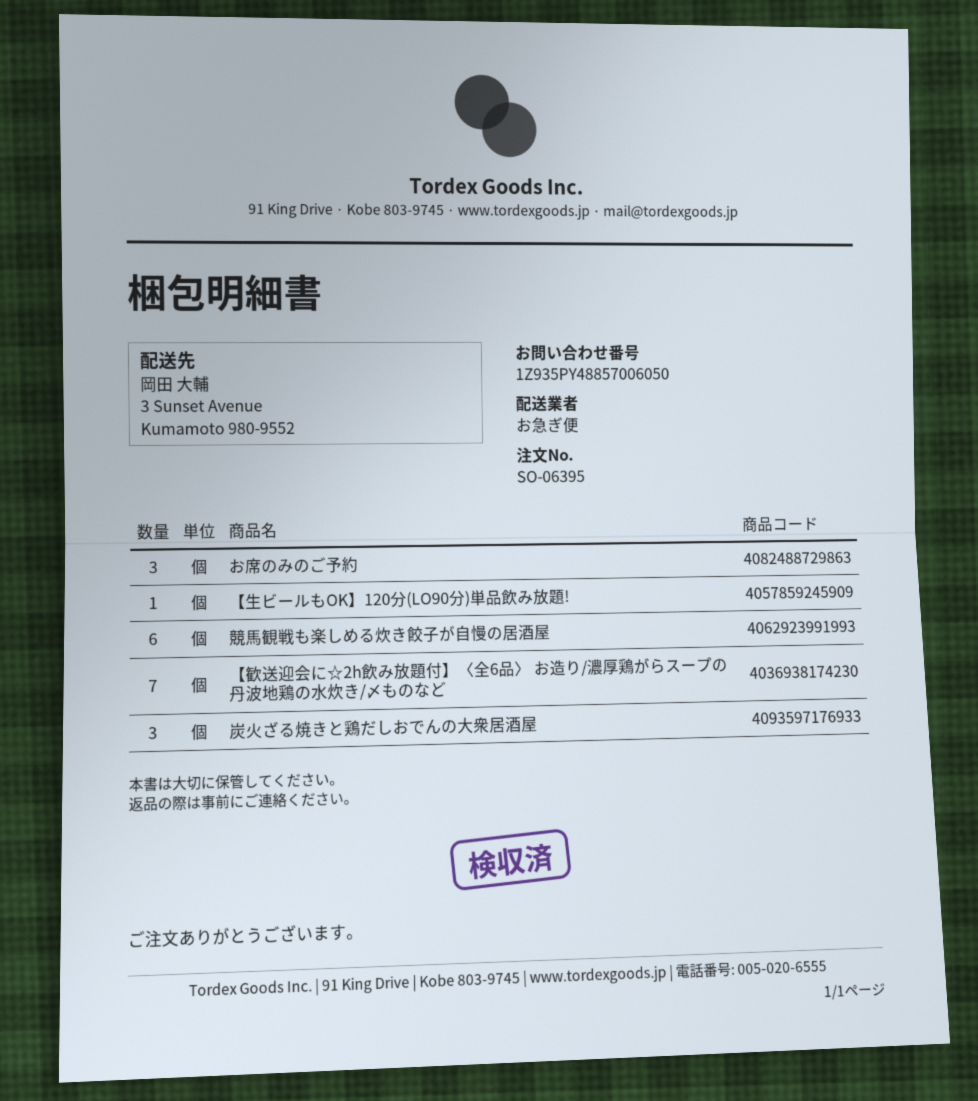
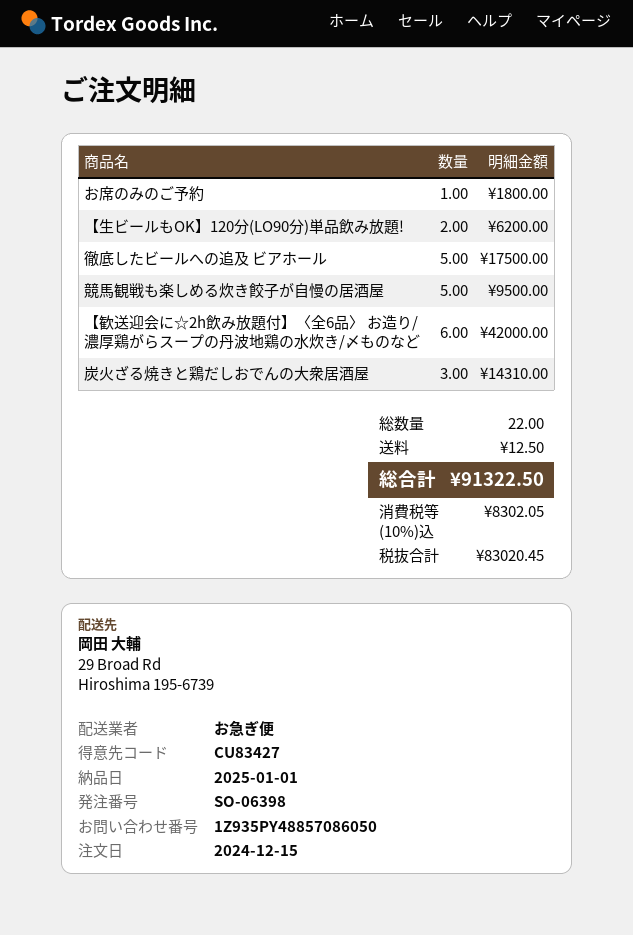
order number: SO-06395 -> SO-06398
tracking number: 1Z935PY48857006050 -> 1Z935PY48857086050
ship to: 3 Sunset Avenue, Kumamoto 980-9552 -> 29 Broad Rd, Hiroshima 195-6739
お席のみのご予約: 3 -> 1
【生ビールもOK】120分(LO90分)単品飲み放題!: 1 -> 2
競馬観戦も楽しめる炊き餃子が自慢の居酒屋: 6 -> 5
【歓送迎会に☆2h飲み放題付】〈全6品〉 お造り/濃厚鶏がらスープの丹波地鶏の水炊き/〆ものなど: 7 -> 6
徹底したビールへの追及 ビアホール: none -> 5

